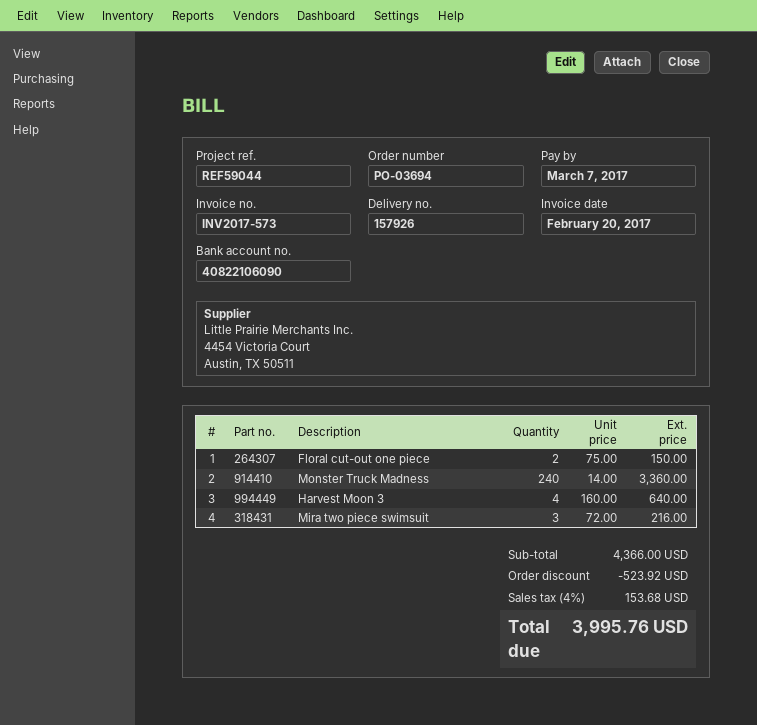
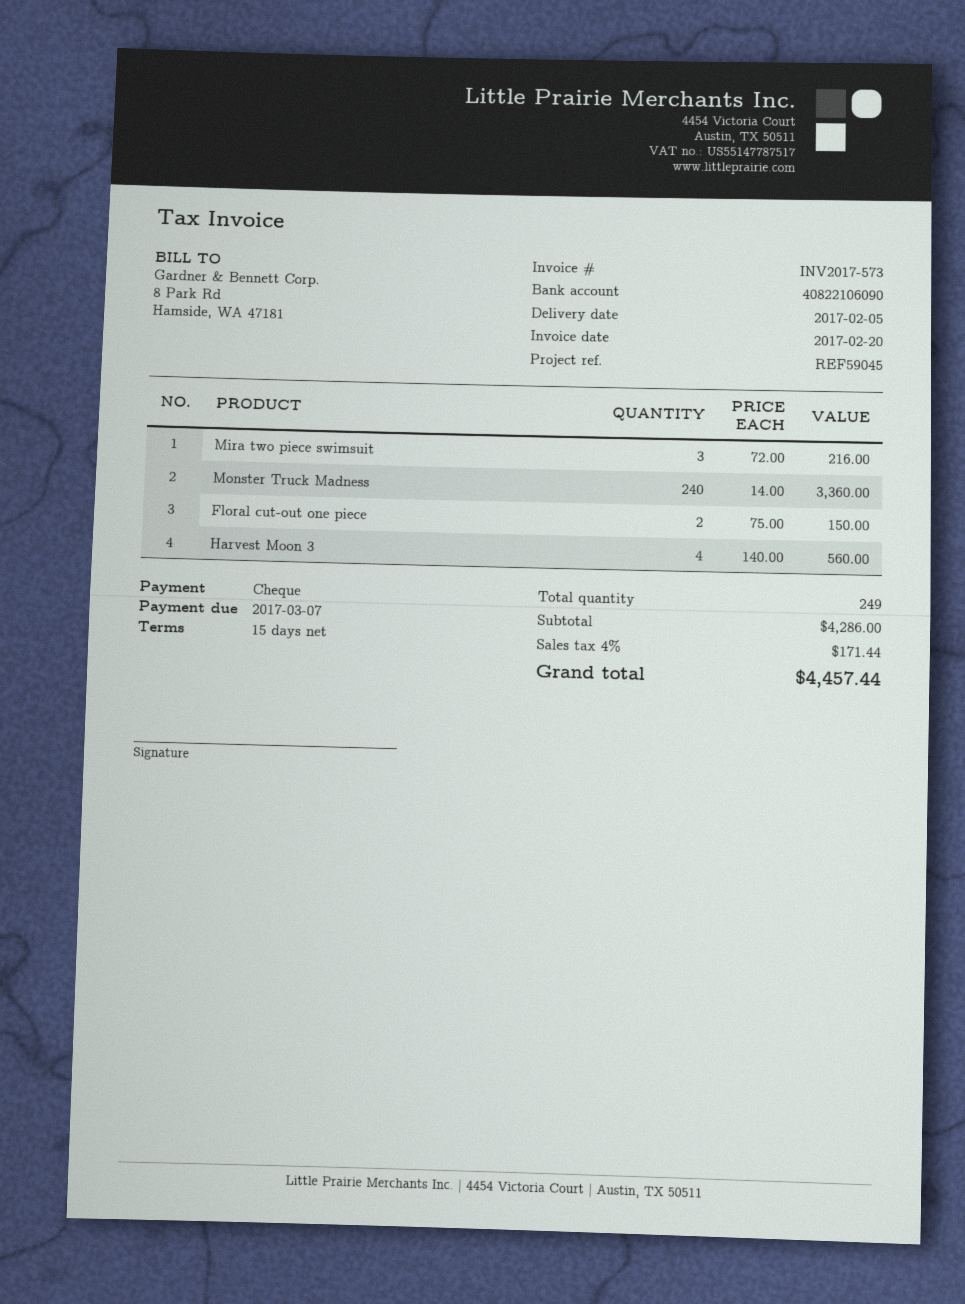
reference: REF59044 -> REF59045
Harvest Moon 3: 4 x 160.00 = 640.00 -> 4 x 140.00 = 560.00
subtotal: 4366.00 -> 4286.00
discount: 523.92 -> none
tax: 4% = 153.68 -> 4% = 171.44
total: 3995.76 -> 4457.44

